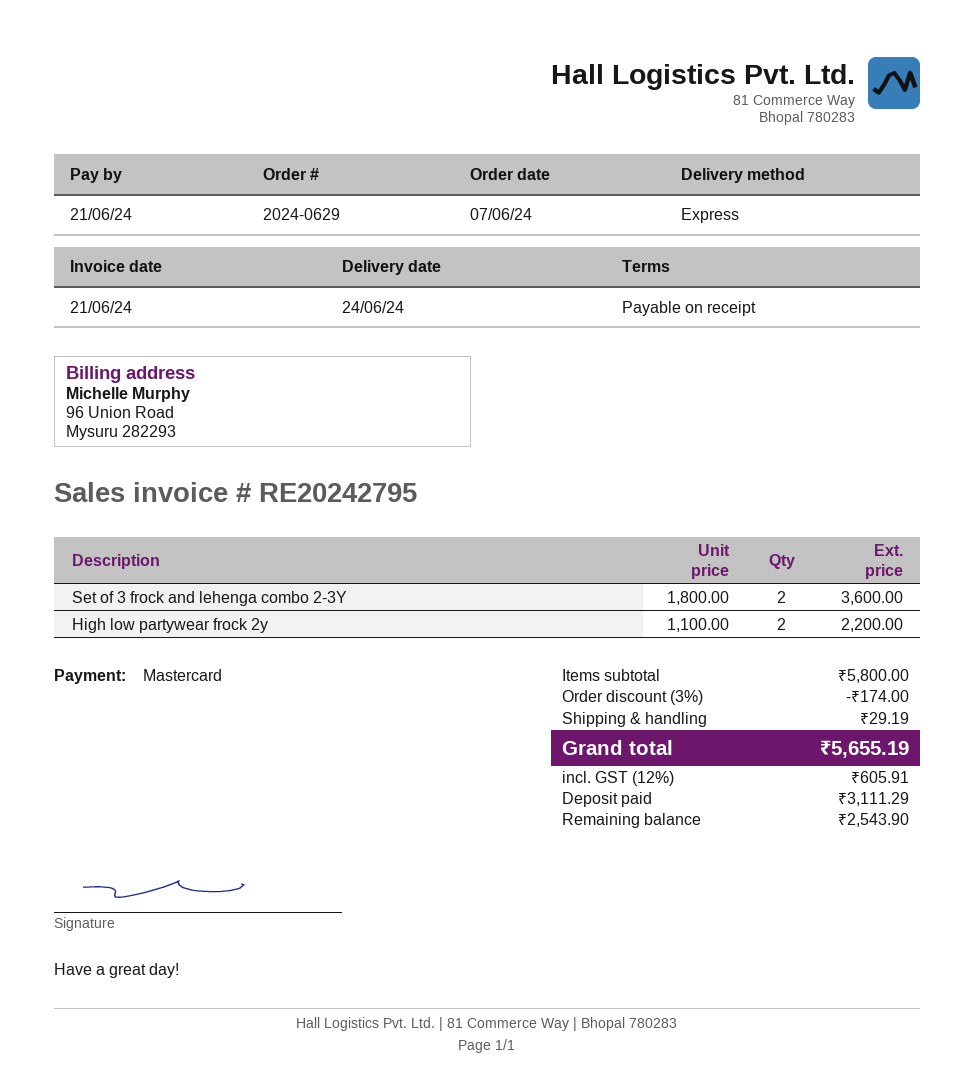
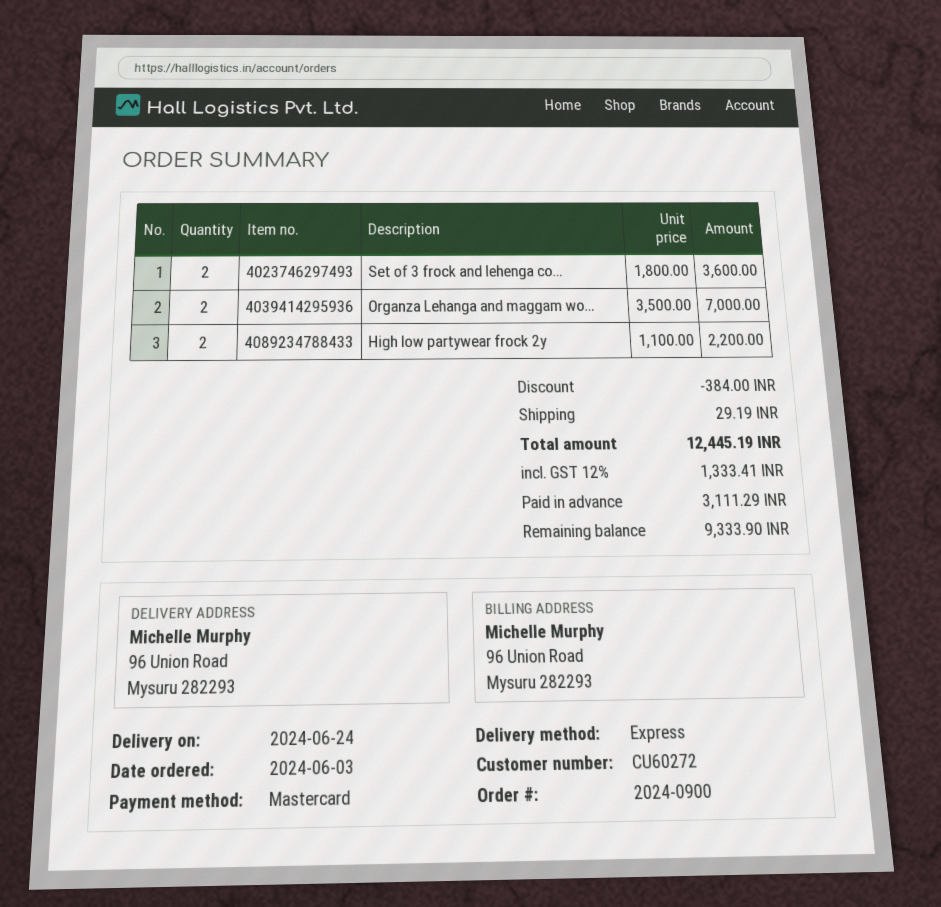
order number: 2024-0629 -> 2024-0900
order date: 2024-06-07 -> 2024-06-03
Organza Lehanga and maggam wo...: none -> 2 x 3500.00 = 7000.00
discount: 174.00 -> 384.00
tax: 12% = 605.91 -> 12% = 1333.41
total: 5655.19 -> 12445.19
balance: 2543.90 -> 9333.90

